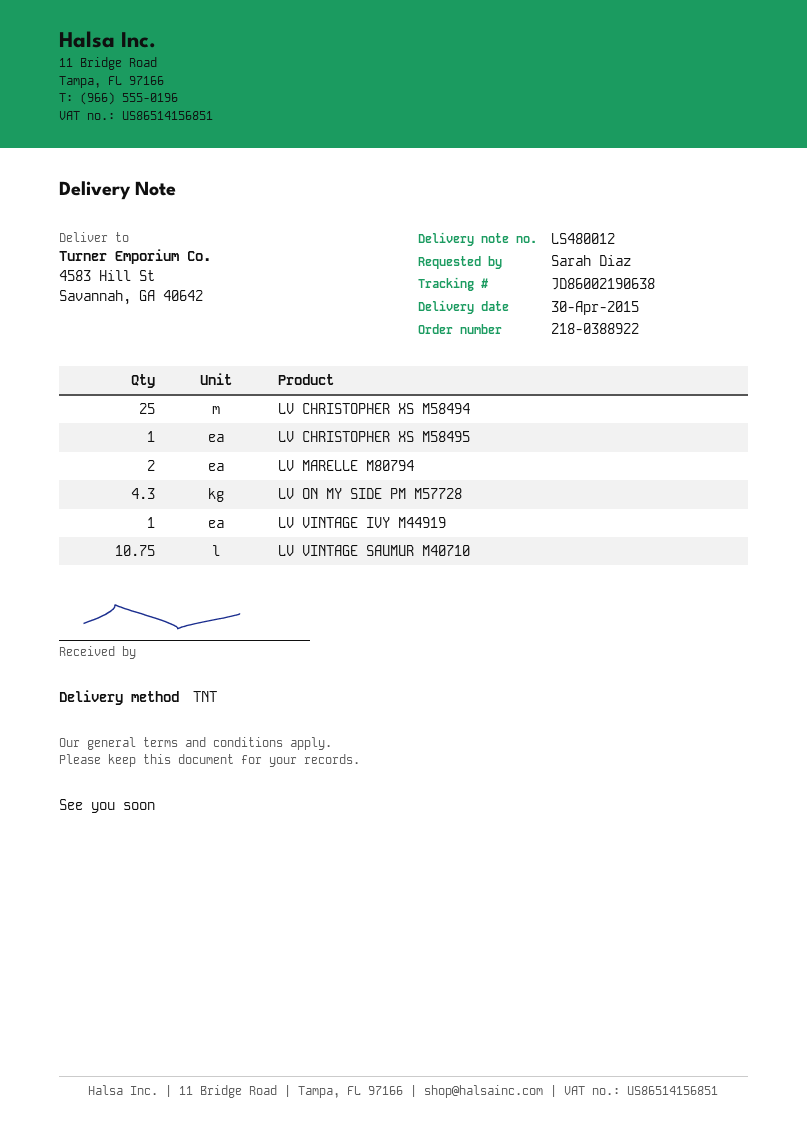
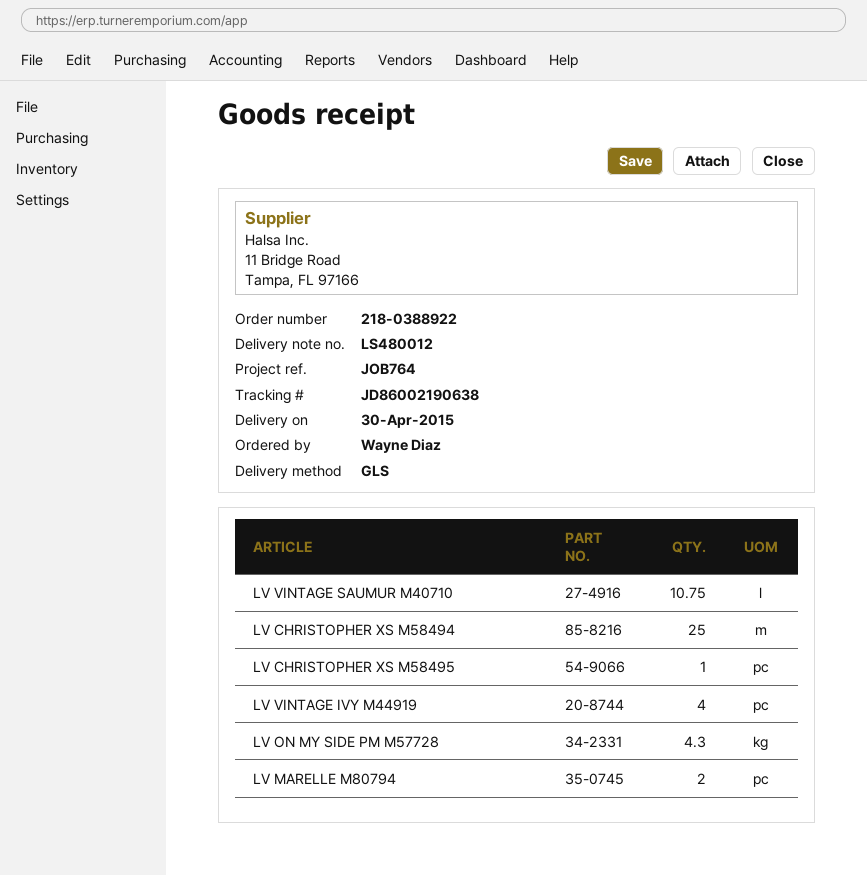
ordered by: Sarah Diaz -> Wayne Diaz
shipping method: TNT -> GLS
LV VINTAGE IVY M44919: 1 -> 4

